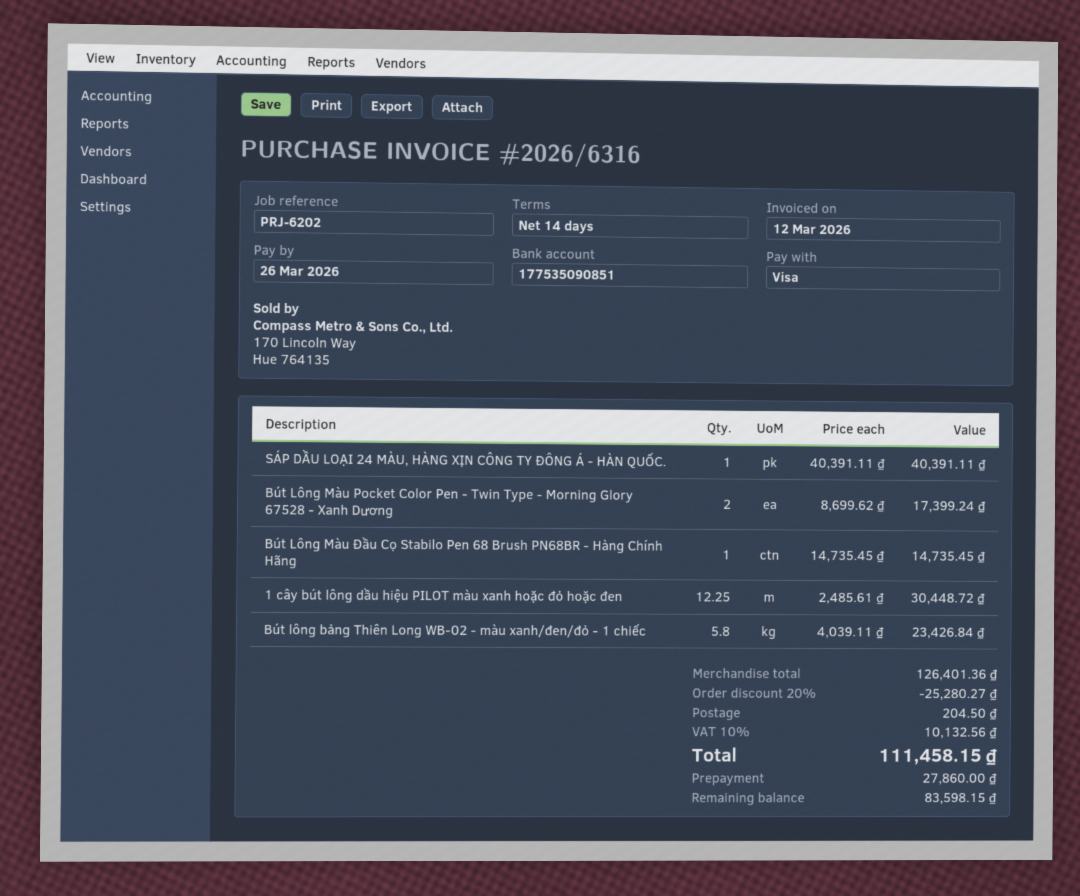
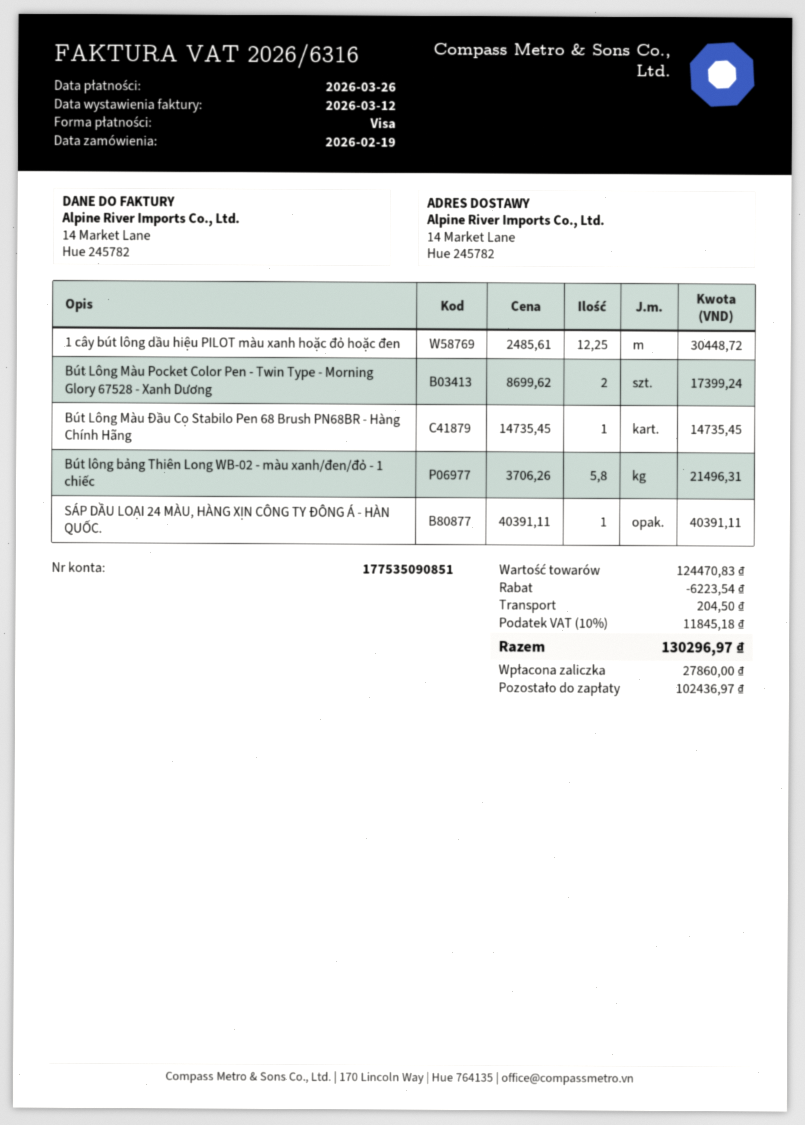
Bút lông bảng Thiên Long WB-02 - màu xanh/đen/đỏ - 1 chiếc: 5.8 x 4039.11 = 23426.84 -> 5.8 x 3706.26 = 21496.31
subtotal: 126401.36 -> 124470.83
discount: 25280.27 -> 6223.54
tax: 10% = 10132.56 -> 10% = 11845.18
total: 111458.15 -> 130296.97
balance: 83598.15 -> 102436.97

